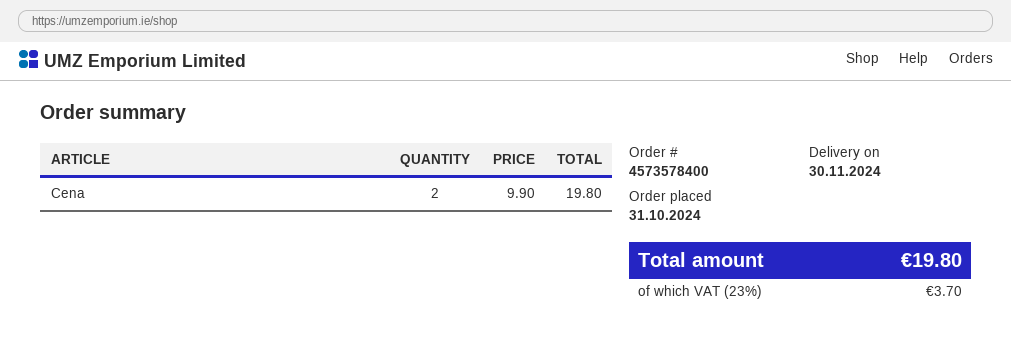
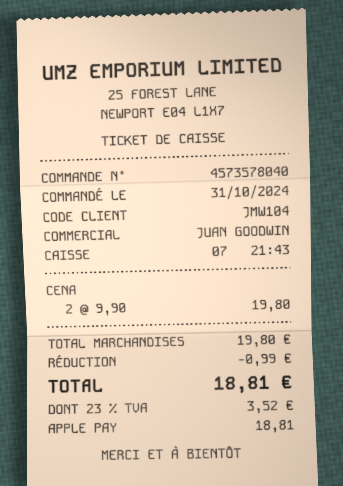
order number: 4573578400 -> 4573578040
discount: none -> 0.99
tax: 23% = 3.70 -> 23% = 3.52
total: 19.80 -> 18.81

